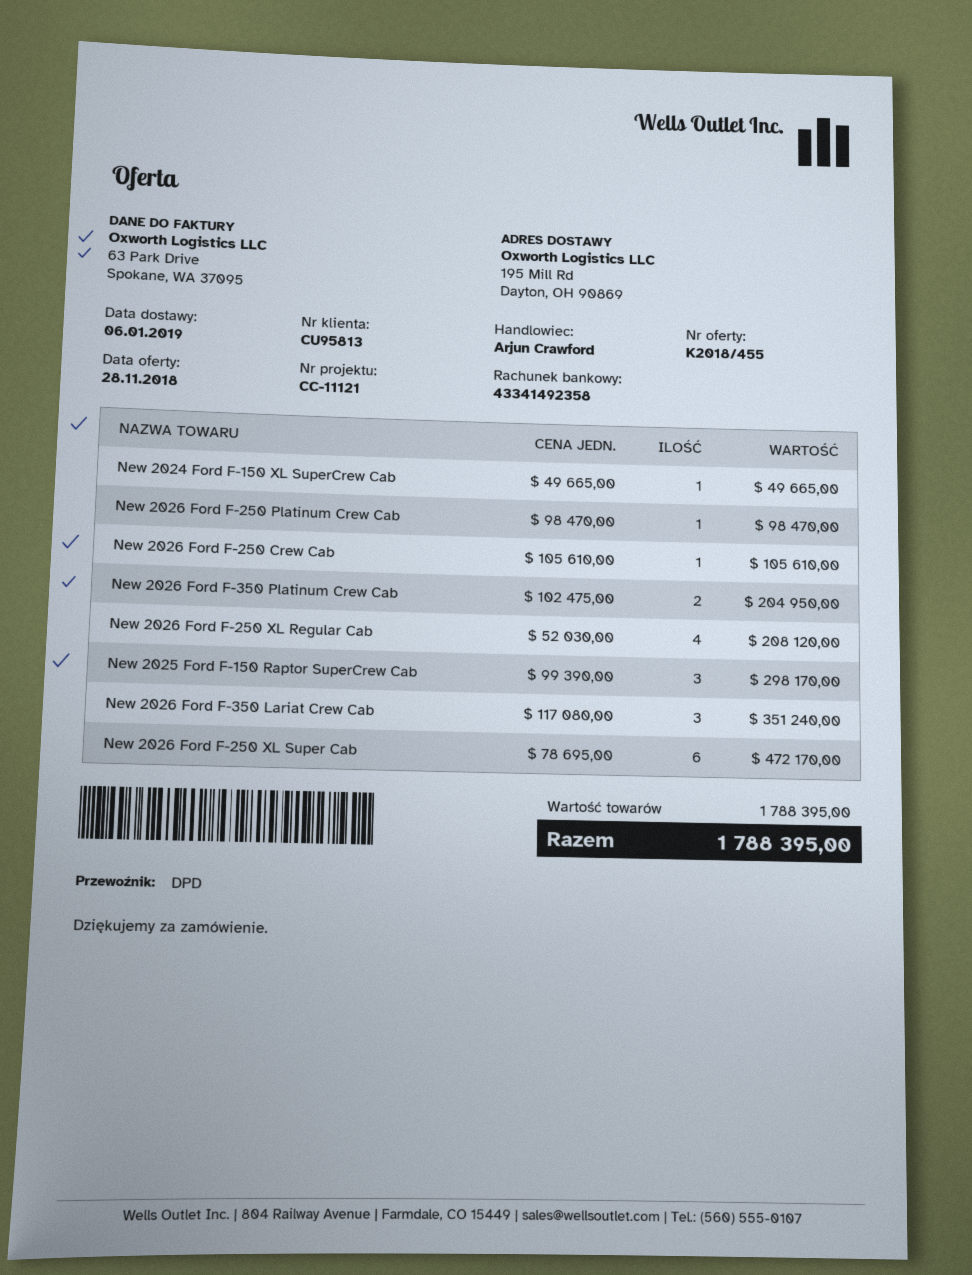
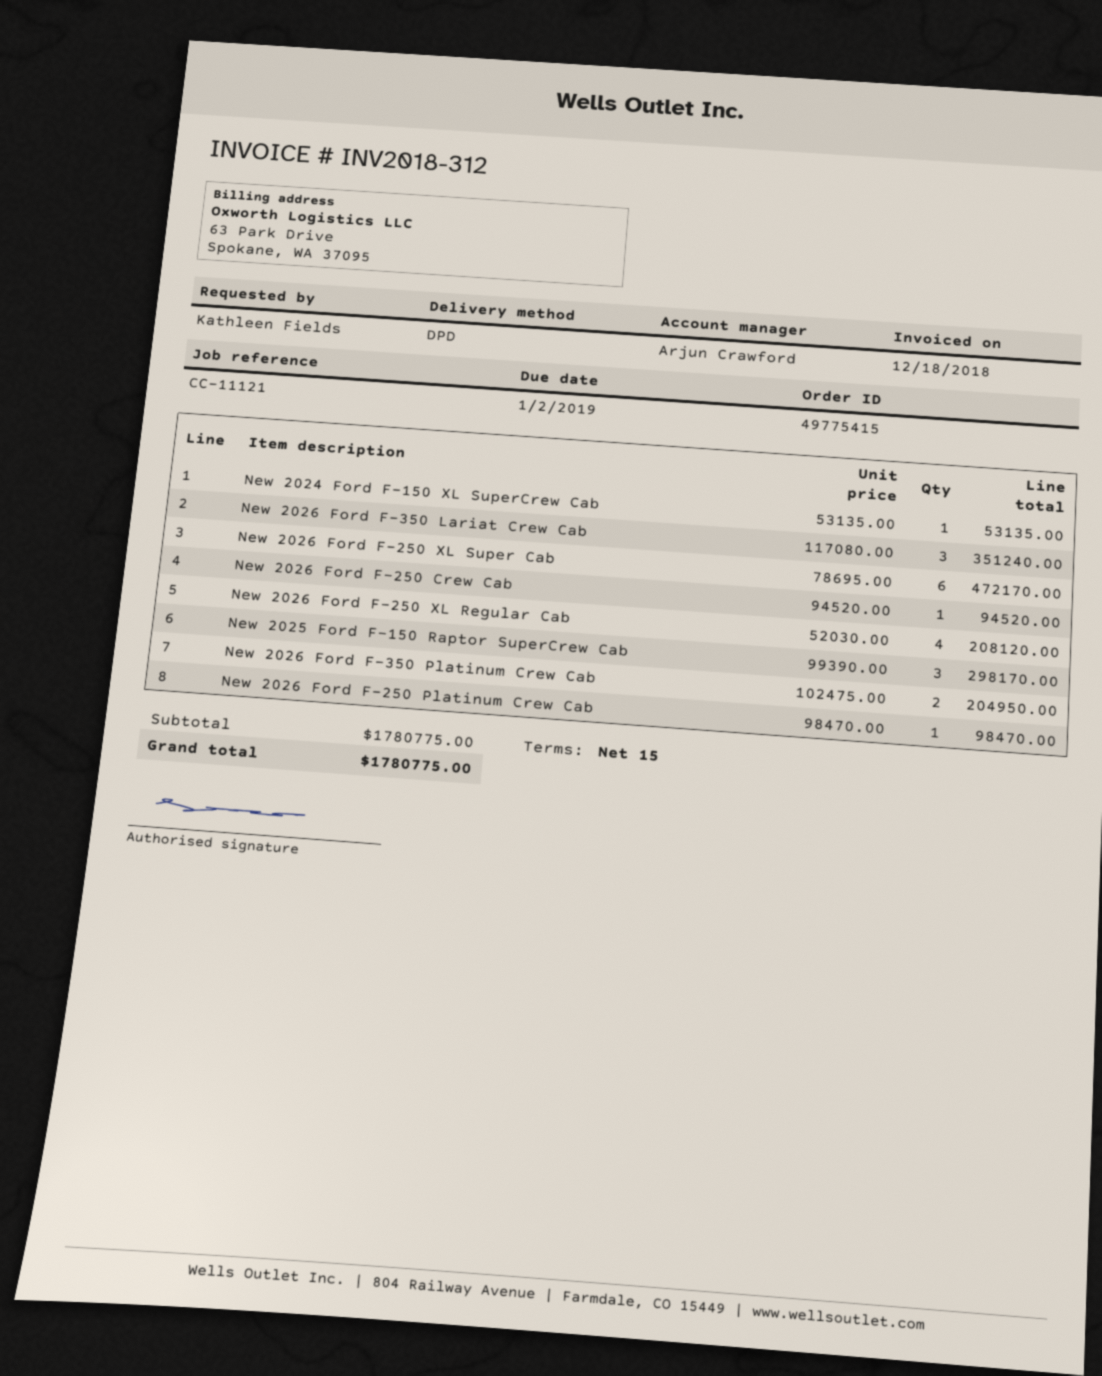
New 2024 Ford F-150 XL SuperCrew Cab: 1 x 49665.00 = 49665.00 -> 1 x 53135.00 = 53135.00
New 2026 Ford F-250 Crew Cab: 1 x 105610.00 = 105610.00 -> 1 x 94520.00 = 94520.00
subtotal: 1788395.00 -> 1780775.00
total: 1788395.00 -> 1780775.00

